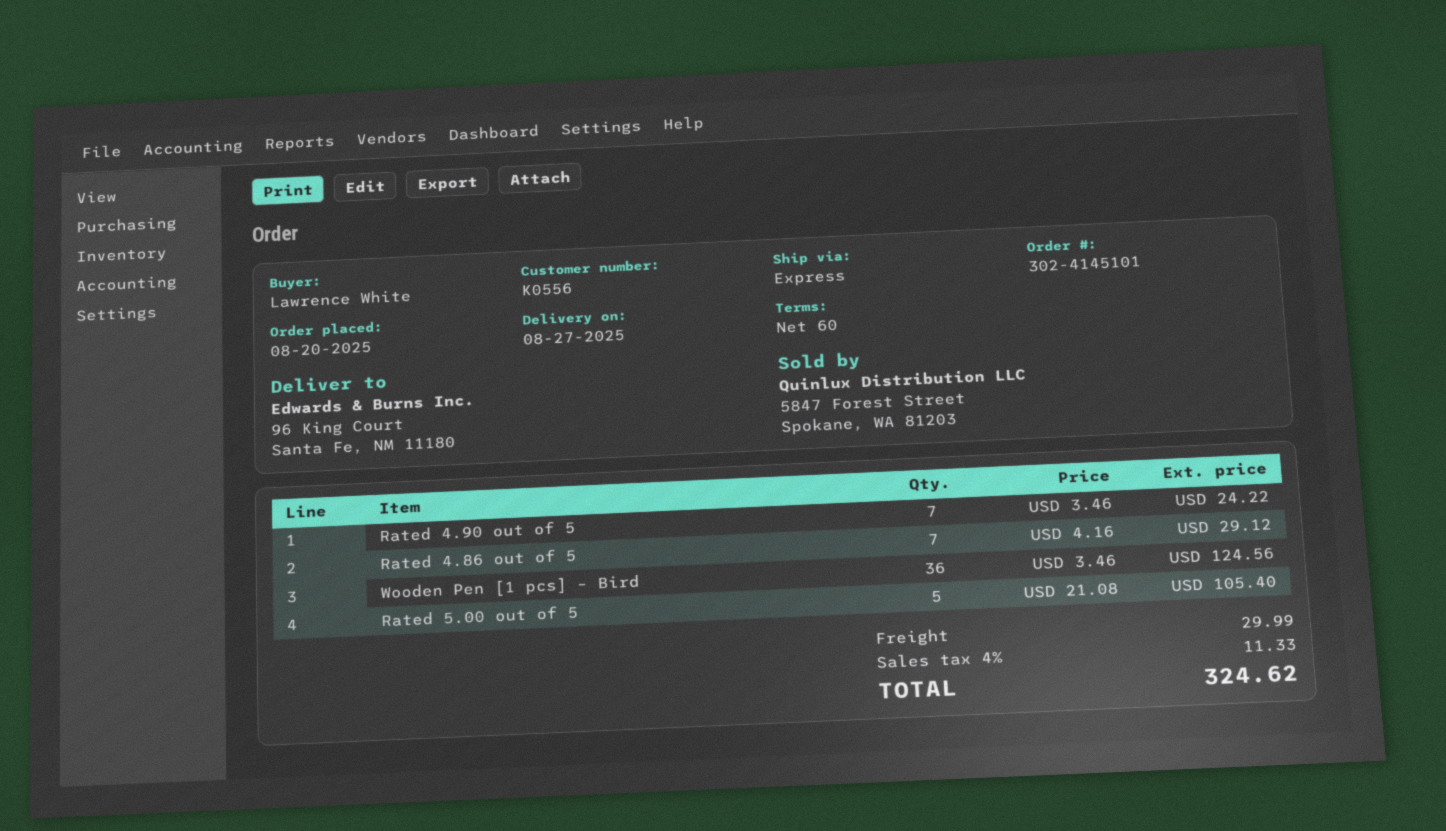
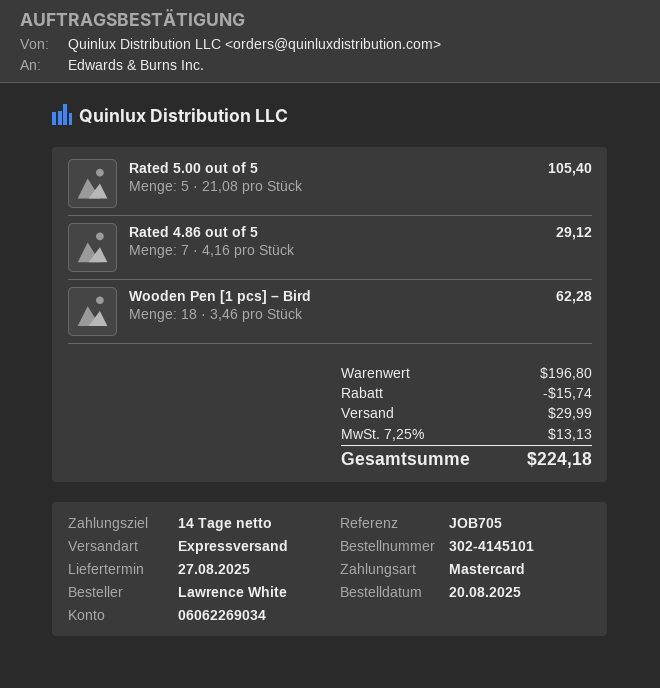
payment terms: 60 days -> 14 days
Rated 4.90 out of 5: 7 x 3.46 = 24.22 -> none
Wooden Pen [1 pcs] – Bird: 36 x 3.46 = 124.56 -> 18 x 3.46 = 62.28
discount: none -> 15.74
tax: 4% = 11.33 -> 7.25% = 13.13
total: 324.62 -> 224.18

